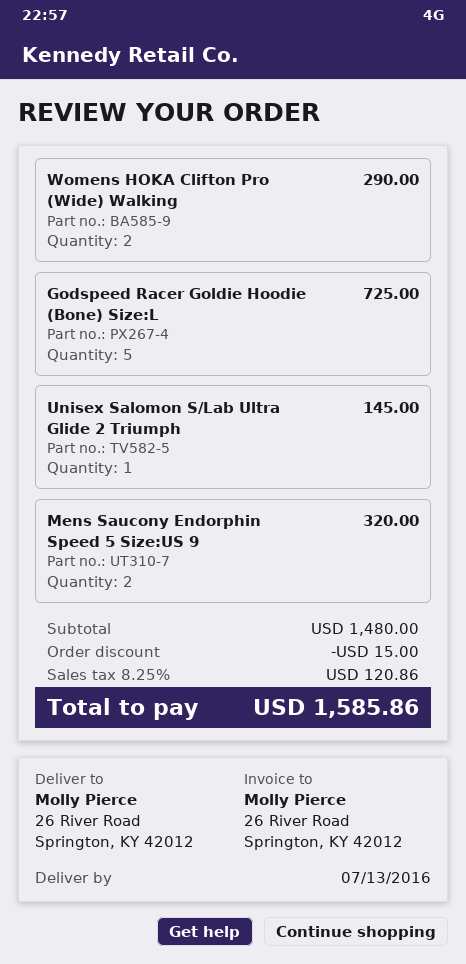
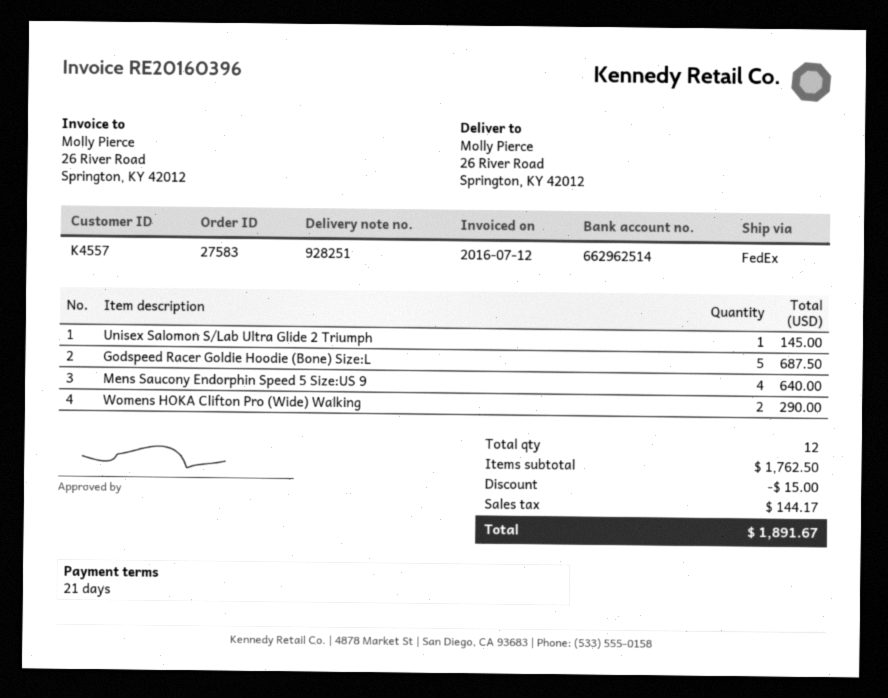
Godspeed Racer Goldie Hoodie (Bone) Size:L: 5 for 725.00 -> 5 for 687.50
Mens Saucony Endorphin Speed 5 Size:US 9: 2 for 320.00 -> 4 for 640.00
subtotal: 1480.00 -> 1762.50
tax: 120.86 -> 144.17
total: 1585.86 -> 1891.67

